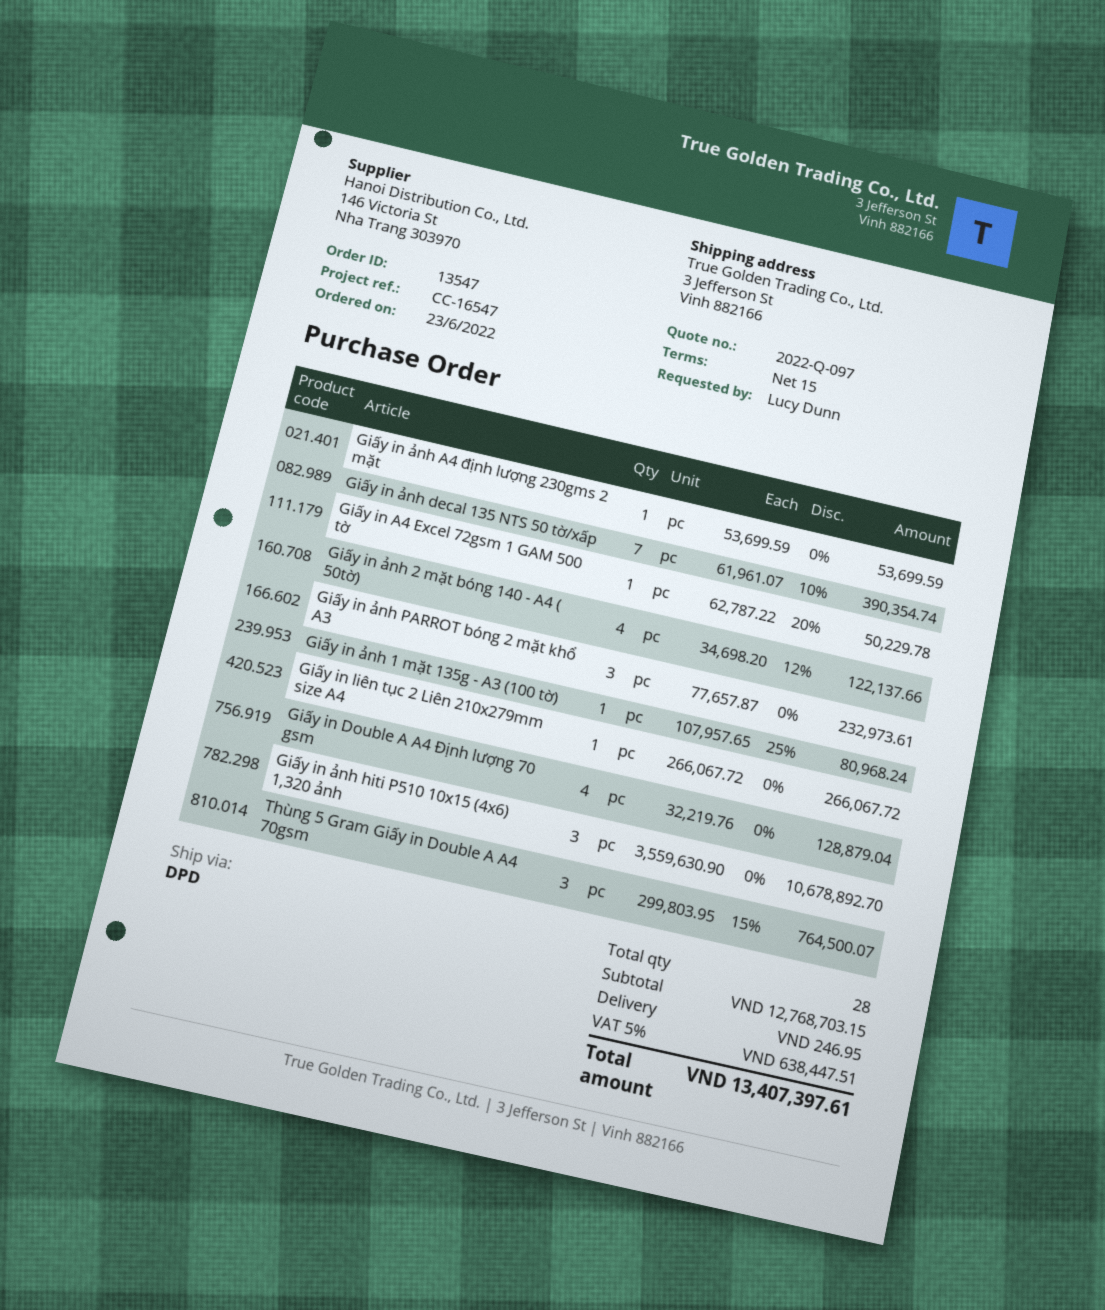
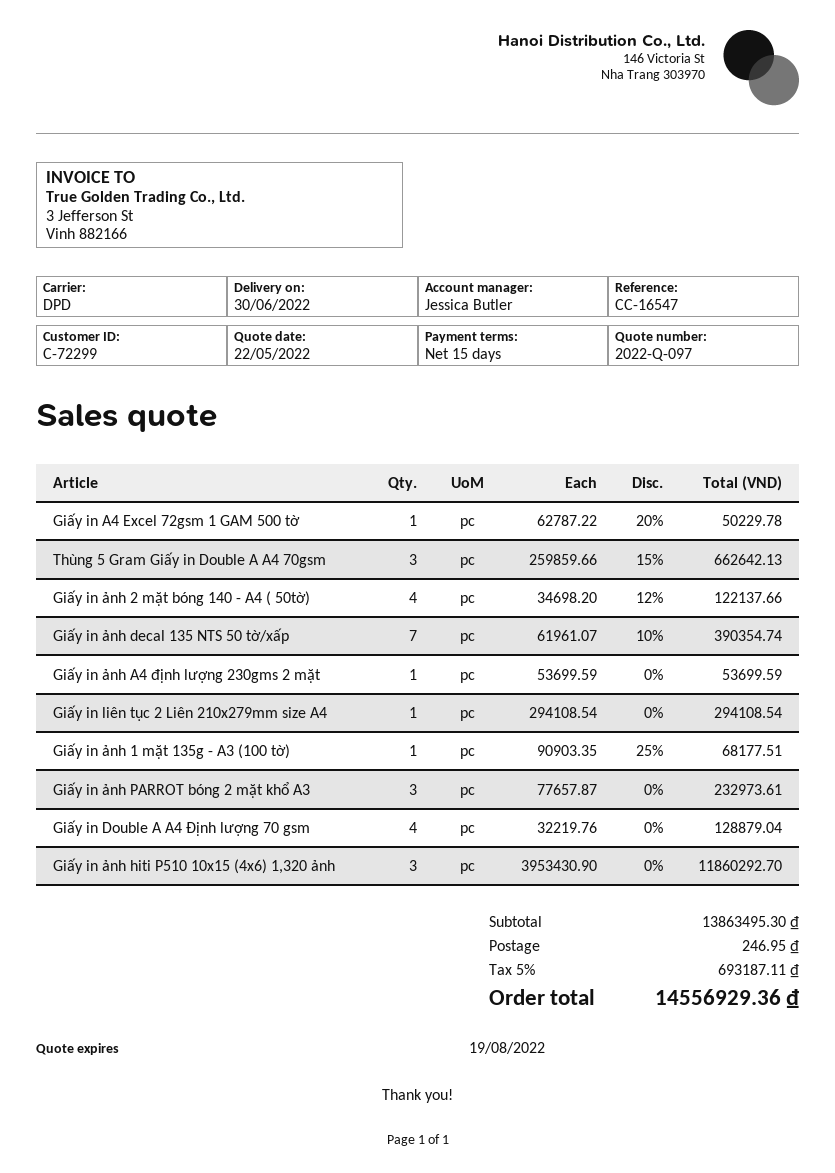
Giấy in ảnh 1 mặt 135g - A3 (100 tờ): 1 x 107957.65 - 25% = 80968.24 -> 1 x 90903.35 - 25% = 68177.51
Giấy in liên tục 2 Liên 210x279mm size A4: 1 x 266067.72 = 266067.72 -> 1 x 294108.54 = 294108.54
Giấy in ảnh hiti P510 10x15 (4x6) 1,320 ảnh: 3 x 3559630.90 = 10678892.70 -> 3 x 3953430.90 = 11860292.70
Thùng 5 Gram Giấy in Double A A4 70gsm: 3 x 299803.95 - 15% = 764500.07 -> 3 x 259859.66 - 15% = 662642.13
subtotal: 12768703.15 -> 13863495.30
tax: 5% = 638447.51 -> 5% = 693187.11
total: 13407397.61 -> 14556929.36

